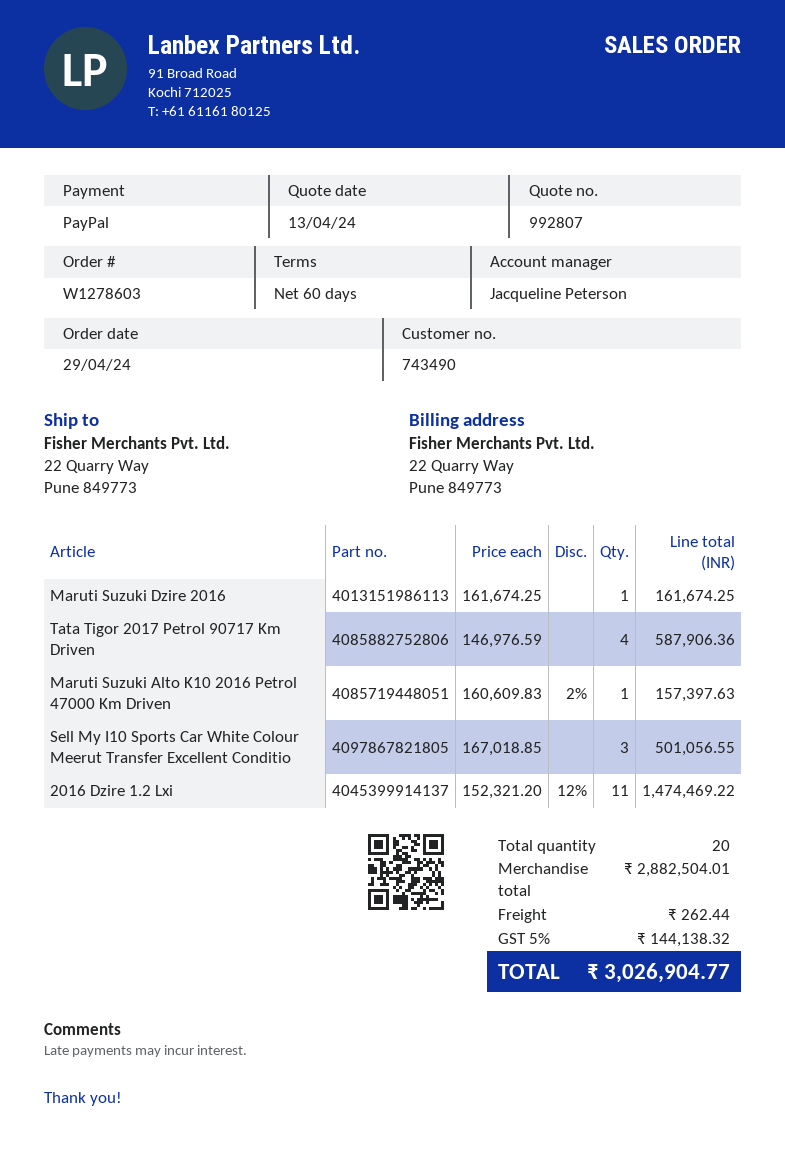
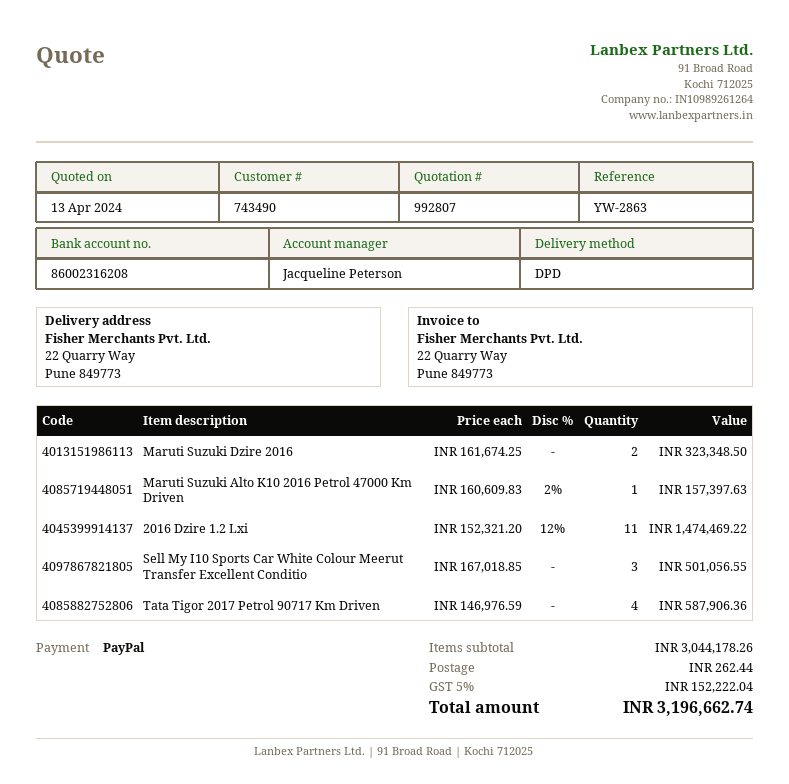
Maruti Suzuki Dzire 2016: 1 x 161674.25 = 161674.25 -> 2 x 161674.25 = 323348.50
subtotal: 2882504.01 -> 3044178.26
tax: 5% = 144138.32 -> 5% = 152222.04
total: 3026904.77 -> 3196662.74

